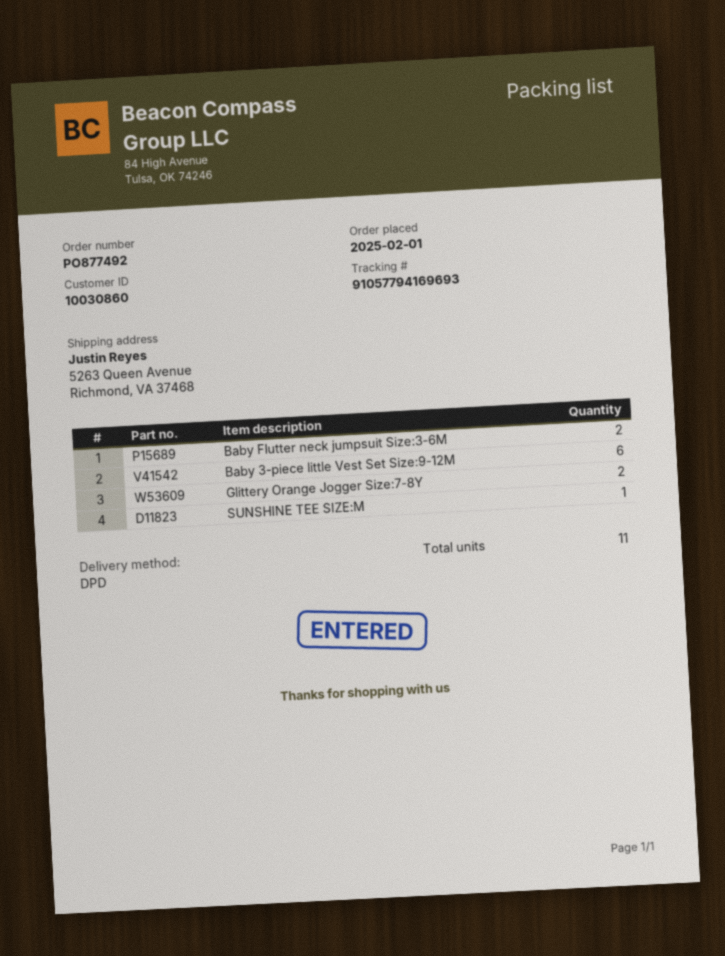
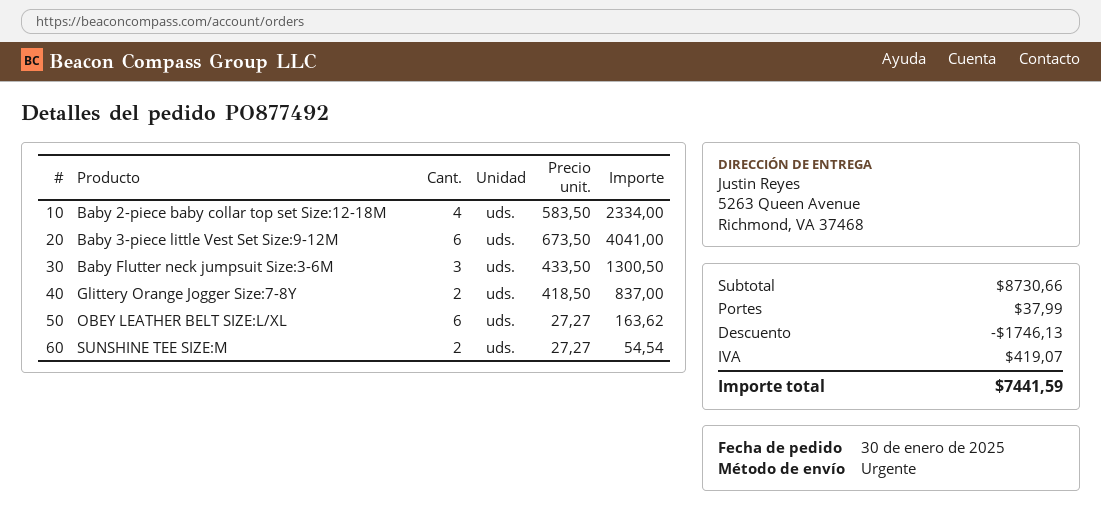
order date: 2025-02-01 -> 2025-01-30
shipping method: DPD -> express
Baby Flutter neck jumpsuit Size:3-6M: 2 -> 3
SUNSHINE TEE SIZE:M: 1 -> 2
Baby 2-piece baby collar top set Size:12-18M: none -> 4
OBEY LEATHER BELT SIZE:L/XL: none -> 6

